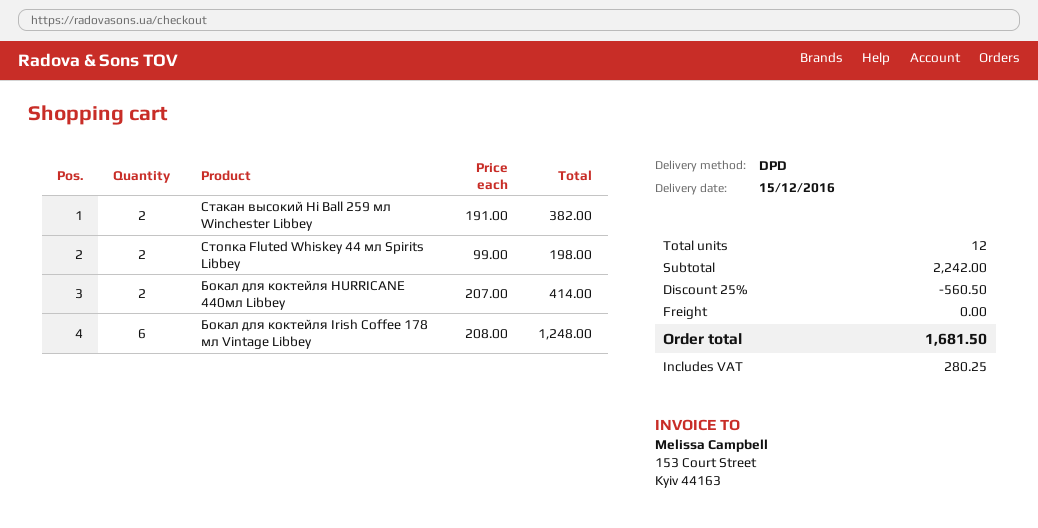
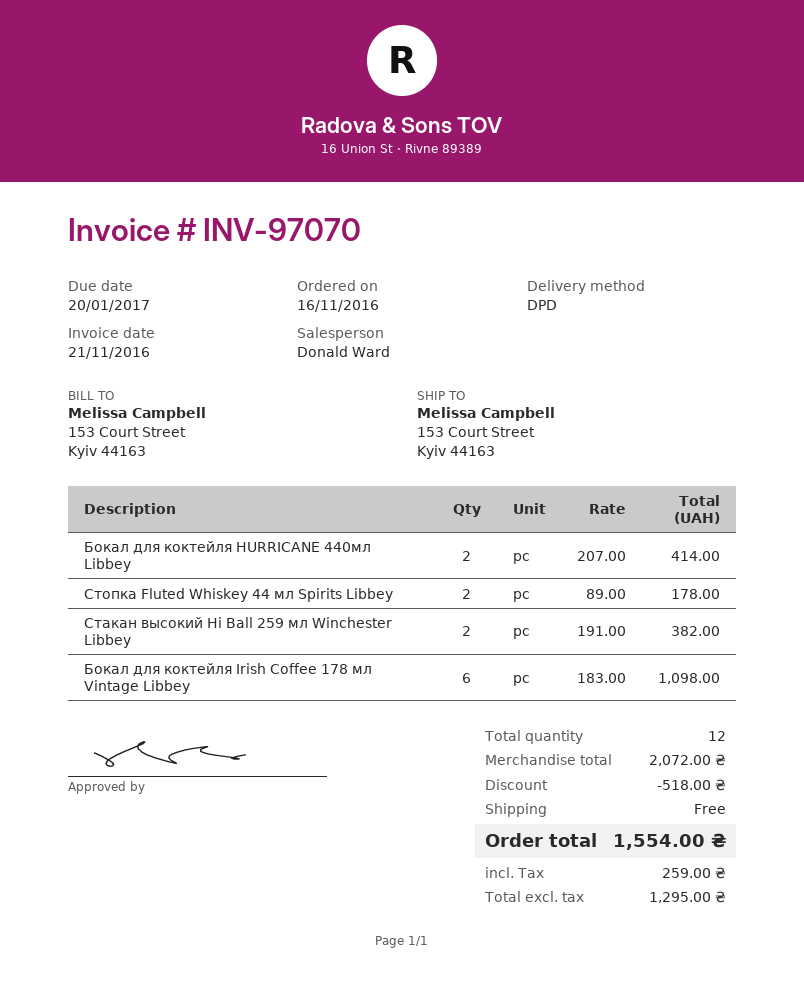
Стопка Fluted Whiskey 44 мл Spirits Libbey: 2 x 99.00 = 198.00 -> 2 x 89.00 = 178.00
Бокал для коктейля Irish Coffee 178 мл Vintage Libbey: 6 x 208.00 = 1248.00 -> 6 x 183.00 = 1098.00
subtotal: 2242.00 -> 2072.00
discount: 560.50 -> 518.00
tax: 280.25 -> 259.00
total: 1681.50 -> 1554.00

